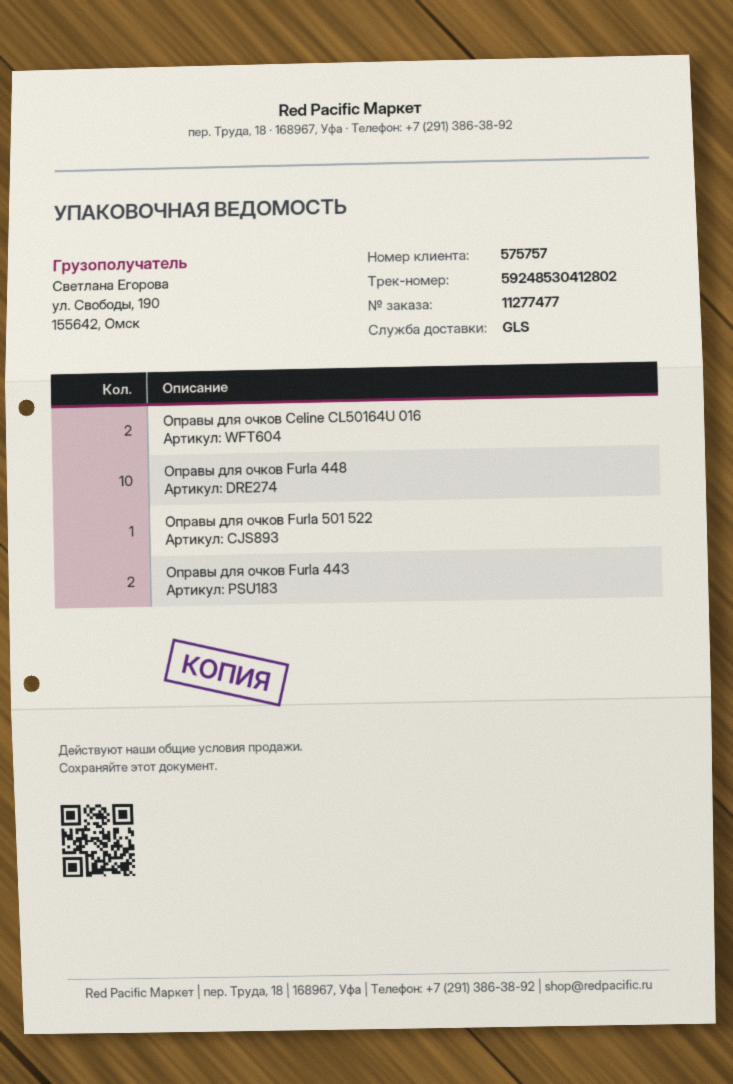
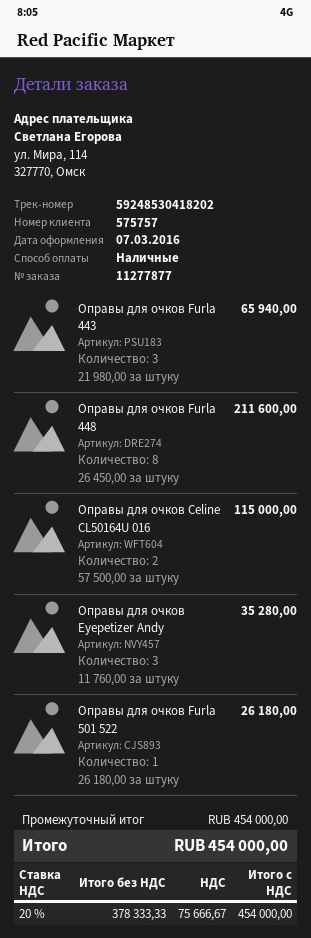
order number: 11277477 -> 11277877
tracking number: 59248530412802 -> 59248530418202
Оправы для очков Furla 448: 10 -> 8
Оправы для очков Furla 443: 2 -> 3
Оправы для очков Eyepetizer Andy: none -> 3

